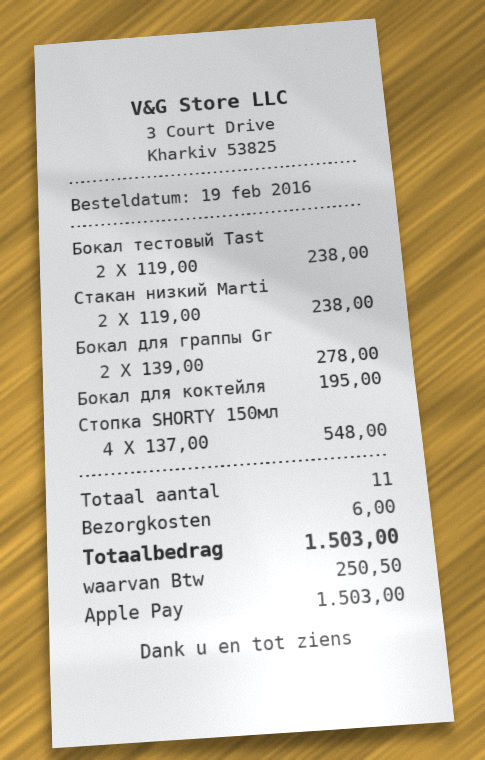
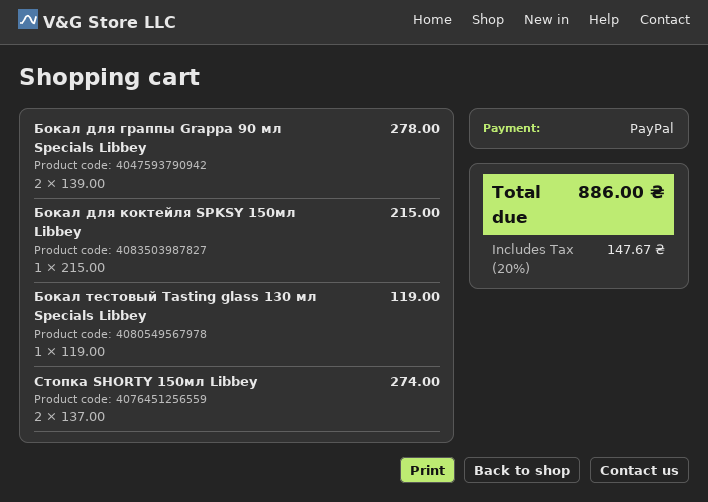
payment method: Apple Pay -> PayPal
Бокал тестовый Tast: 2 x 119.00 = 238.00 -> 1 x 119.00 = 119.00
Стакан низкий Marti: 2 x 119.00 = 238.00 -> none
Бокал для коктейля: 1 x 195.00 = 195.00 -> 1 x 215.00 = 215.00
Стопка SHORTY 150мл: 4 x 137.00 = 548.00 -> 2 x 137.00 = 274.00
shipping: 6.00 -> none
tax: 250.50 -> 147.67
total: 1503.00 -> 886.00

